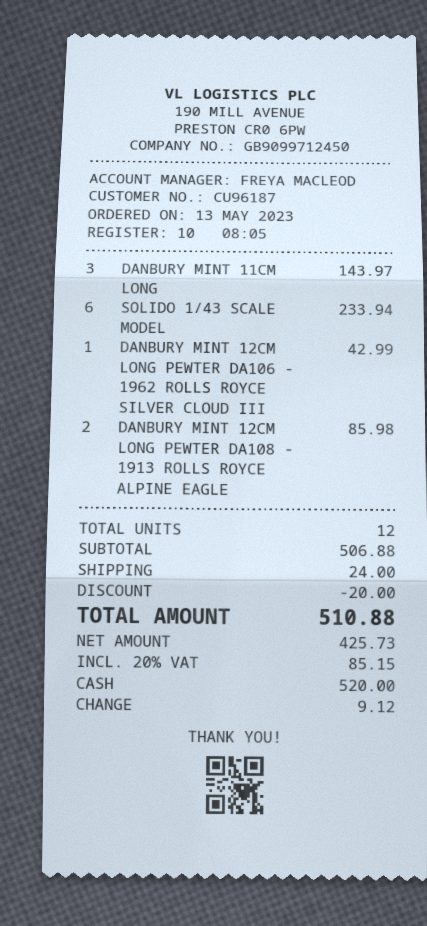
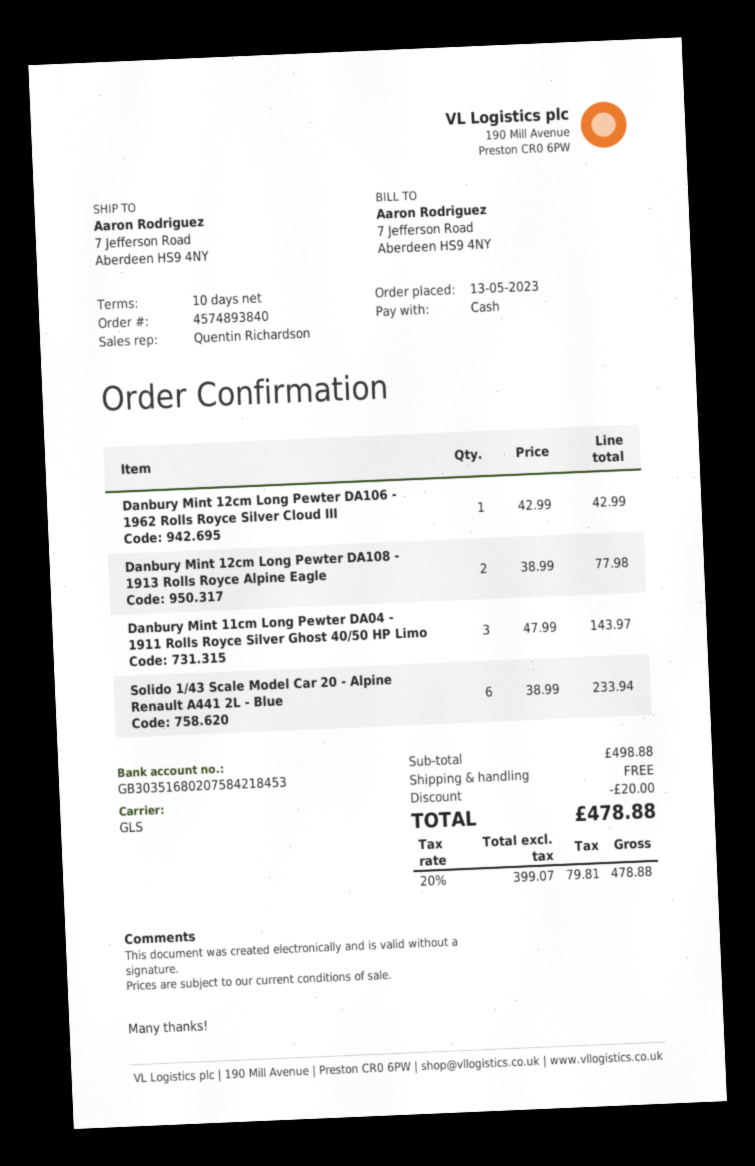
sales rep: FREYA MACLEOD -> Quentin Richardson
DANBURY MINT 12CM LONG PEWTER DA108 - 1913 ROLLS ROYCE ALPINE EAGLE: 2 for 85.98 -> 2 for 77.98
subtotal: 506.88 -> 498.88
shipping: 24.00 -> 0.00
net: 425.73 -> 399.07
tax: 20% = 85.15 -> 20% = 79.81
total: 510.88 -> 478.88

